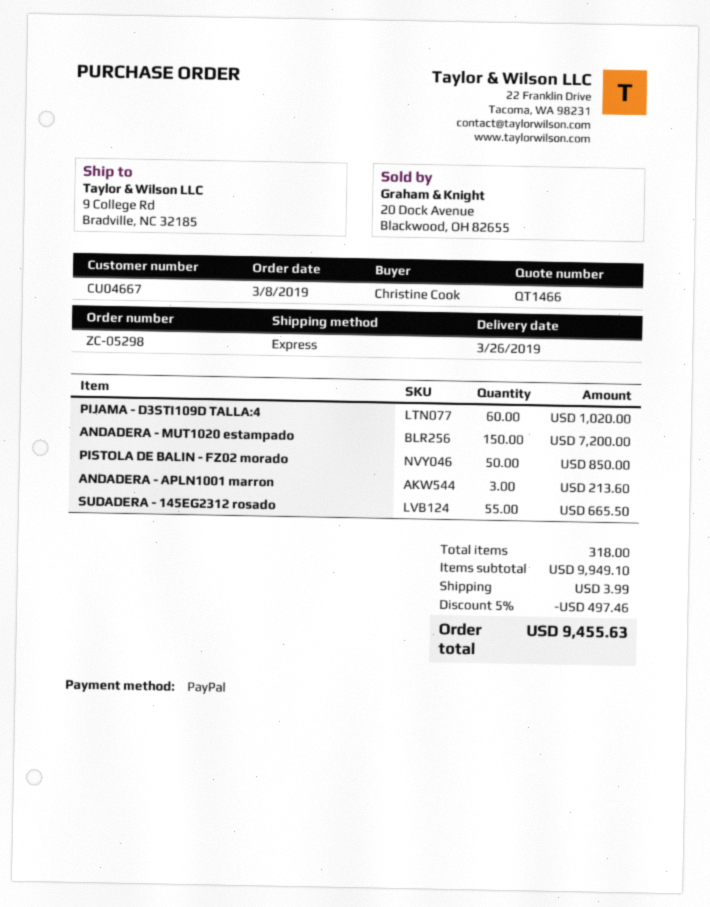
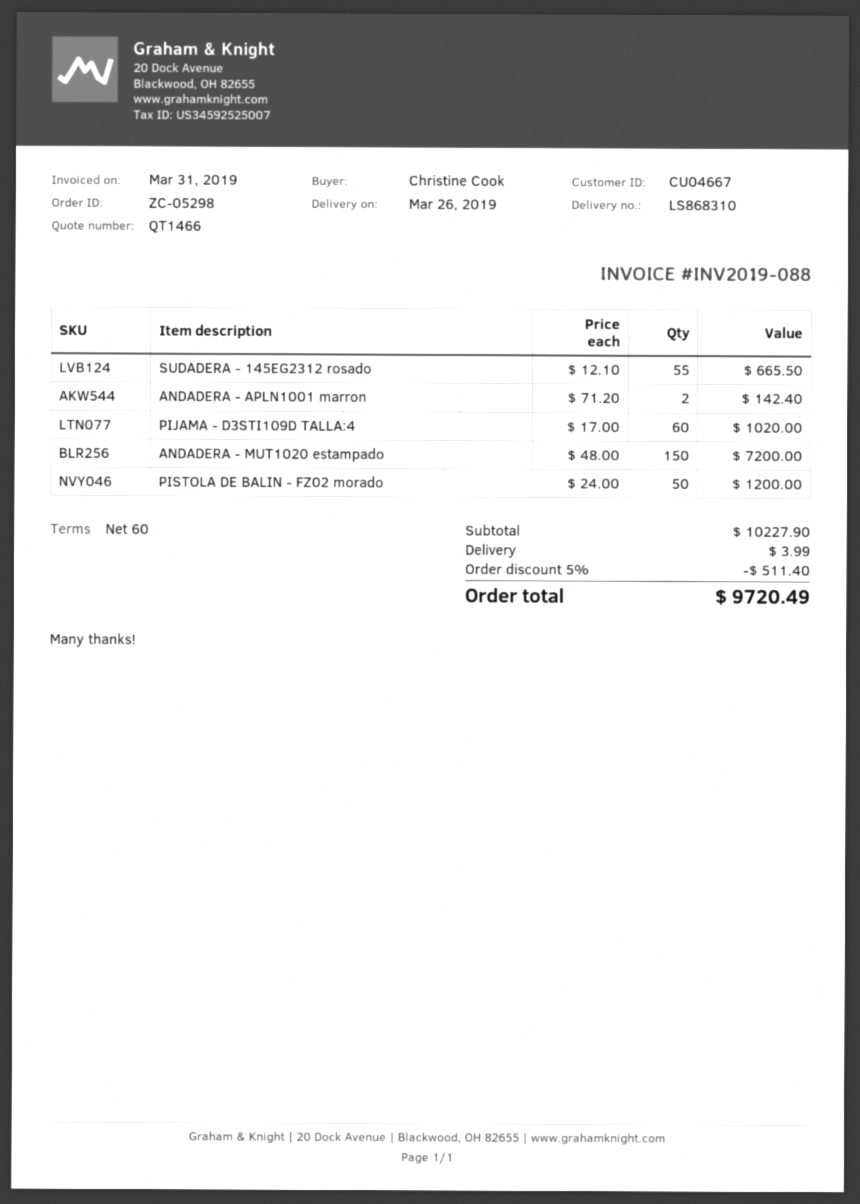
PISTOLA DE BALIN - FZ02 morado: 50 for 850.00 -> 50 for 1200.00
ANDADERA - APLN1001 marron: 3 for 213.60 -> 2 for 142.40
subtotal: 9949.10 -> 10227.90
discount: 5% = 497.46 -> 5% = 511.40
total: 9455.63 -> 9720.49

